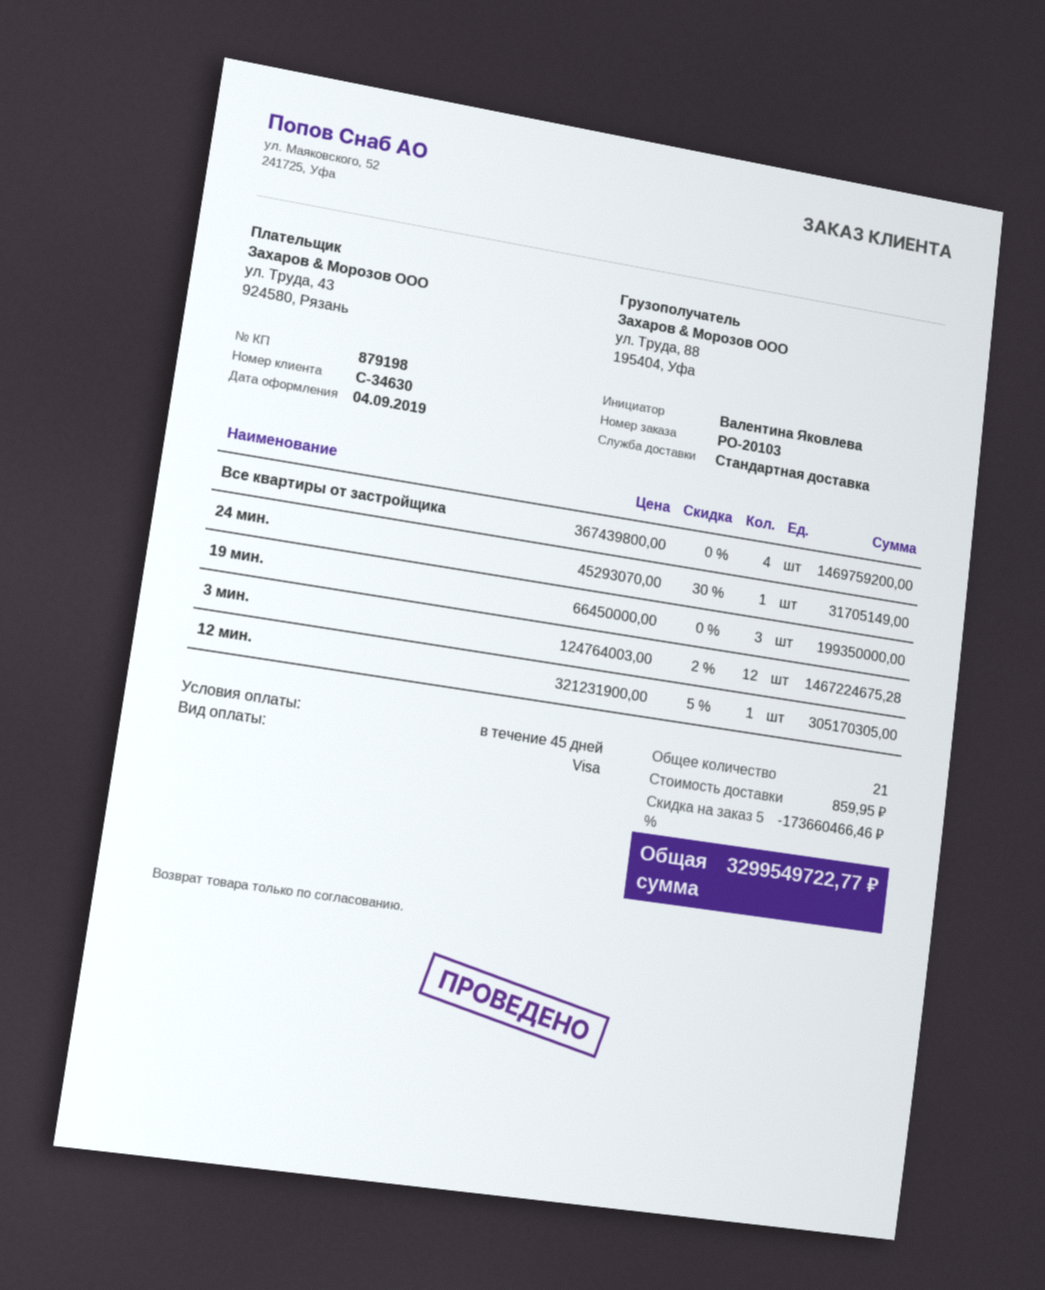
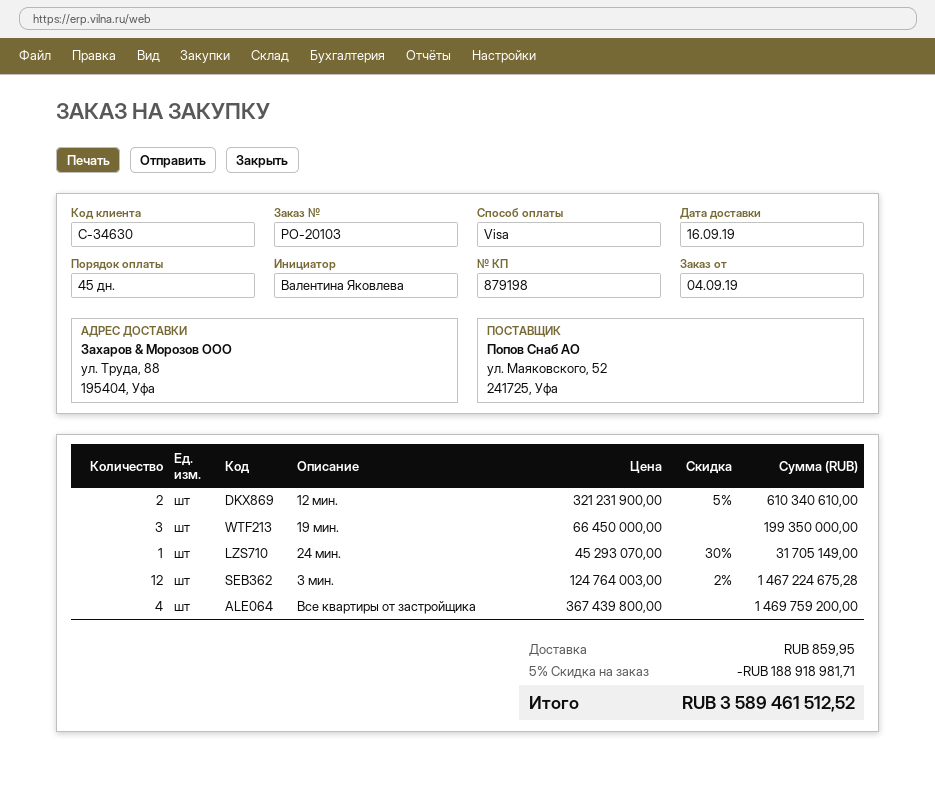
12 мин.: 1 x 321231900.00 - 5% = 305170305.00 -> 2 x 321231900.00 - 5% = 610340610.00
discount: 5% = 173660466.46 -> 5% = 188918981.71
total: 3299549722.77 -> 3589461512.52

